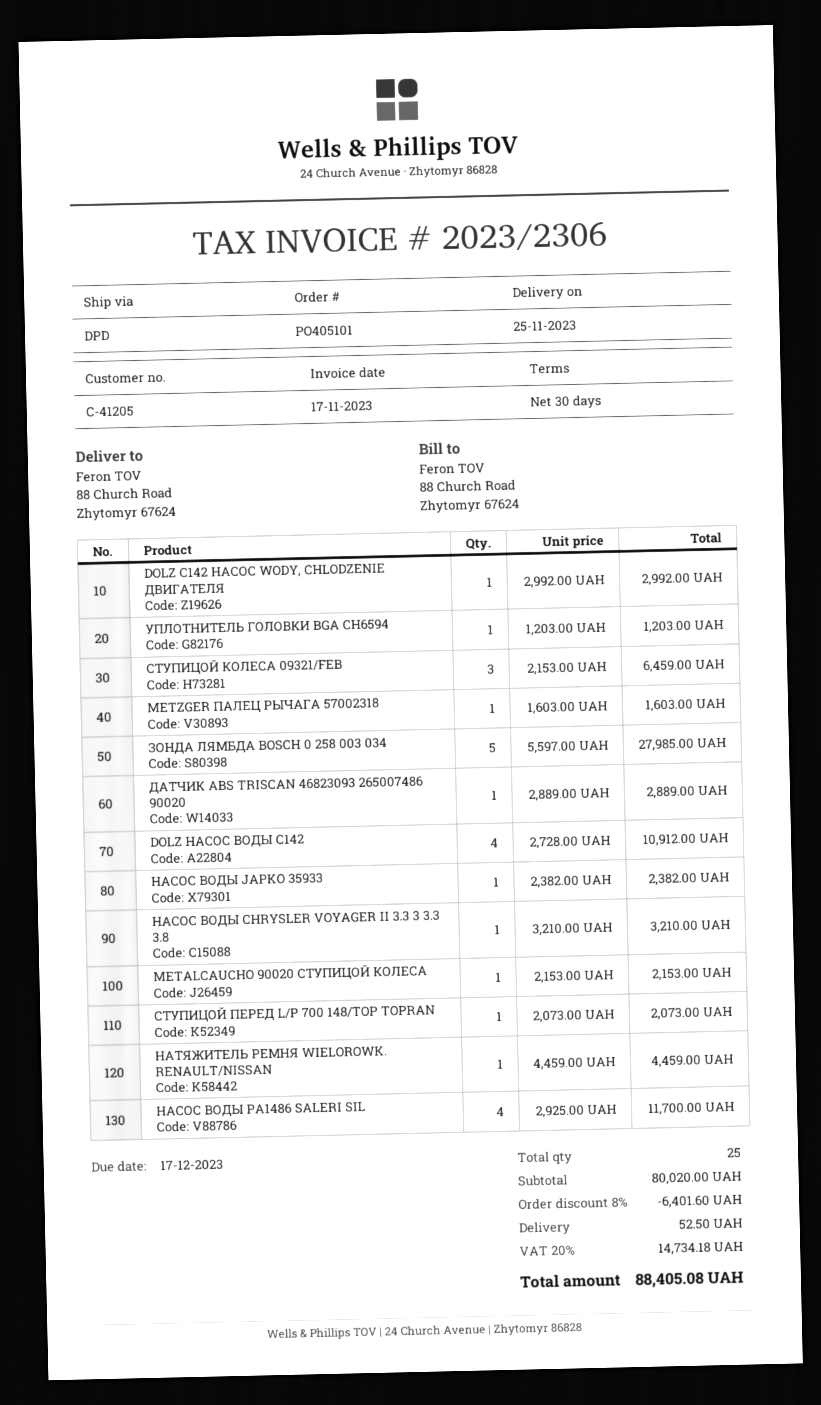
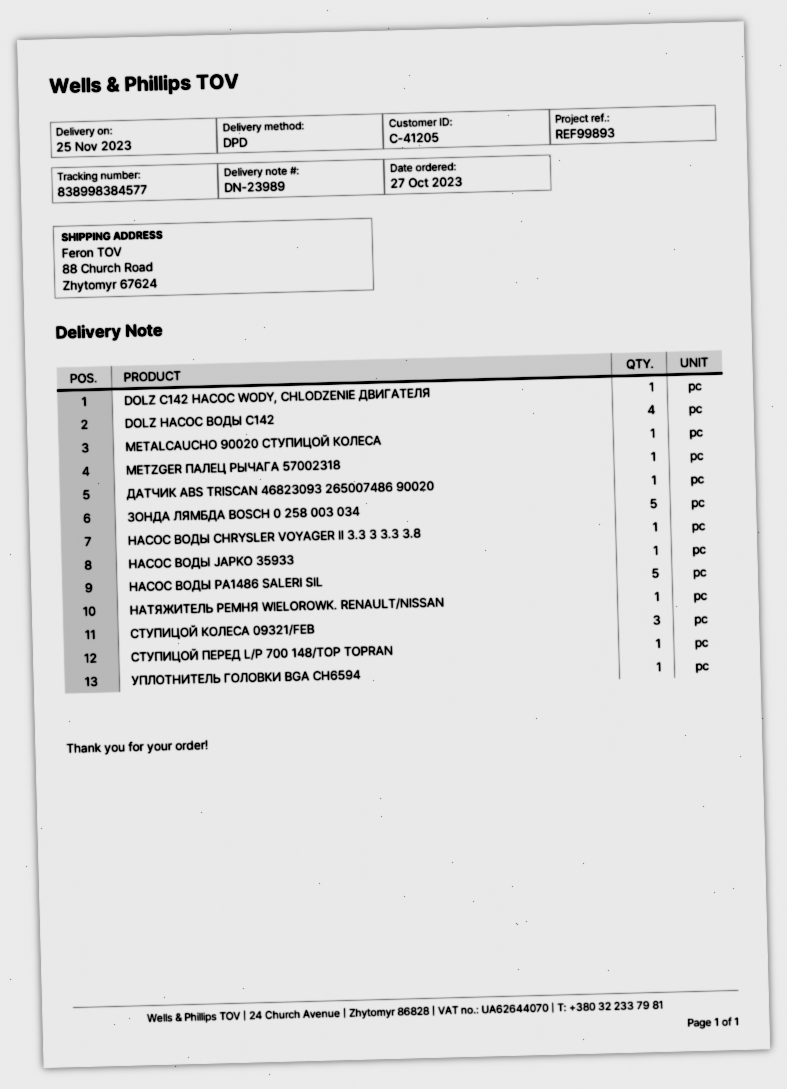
НАСОС ВОДЫ PA1486 SALERI SIL: 4 -> 5

